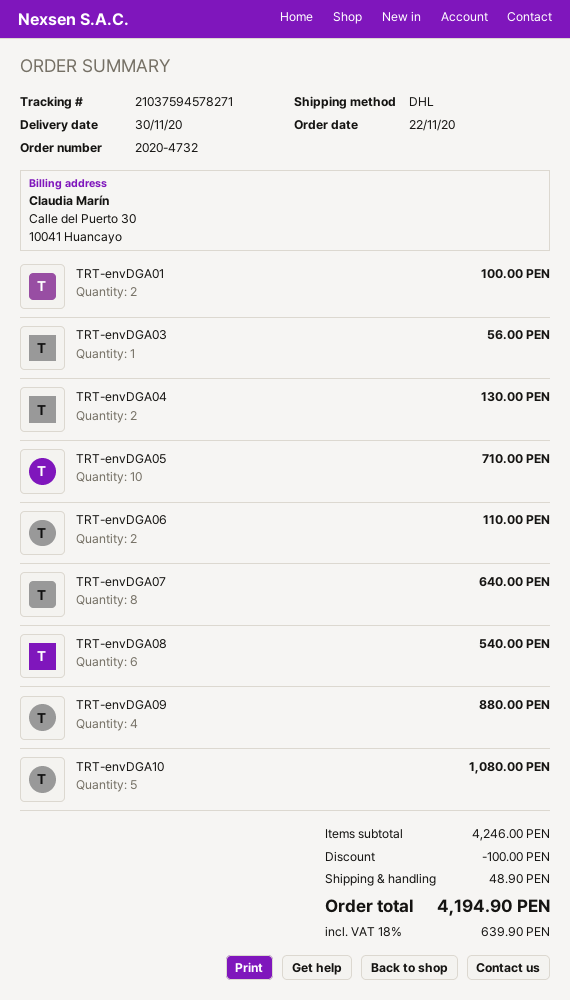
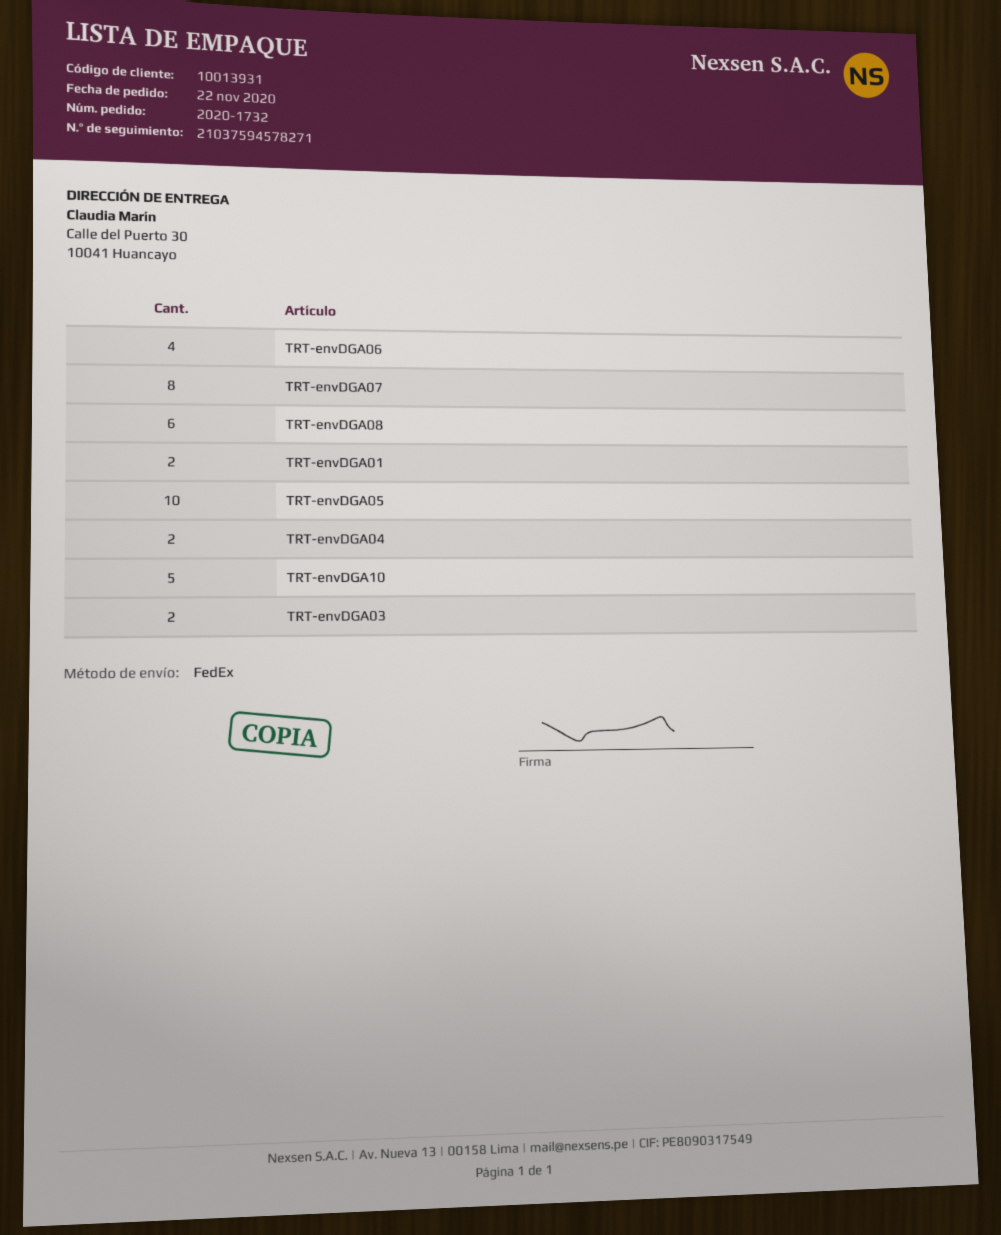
order number: 2020-4732 -> 2020-1732
shipping method: DHL -> FedEx
TRT-envDGA03: 1 -> 2
TRT-envDGA06: 2 -> 4
TRT-envDGA09: 4 -> none

